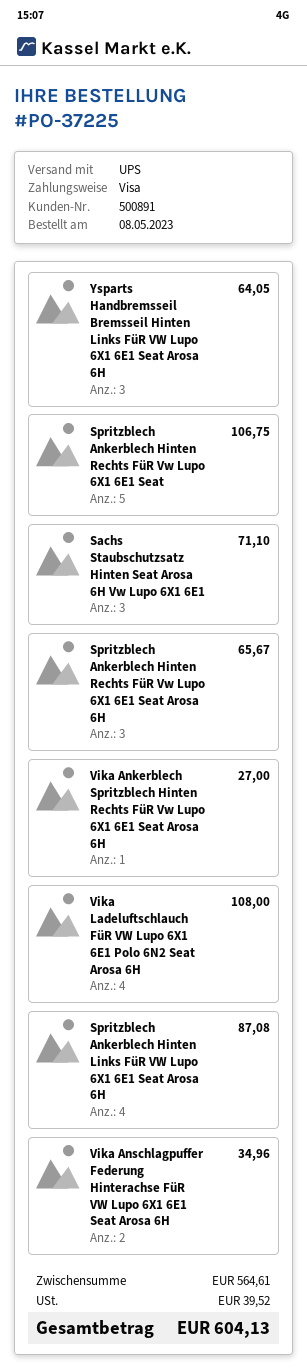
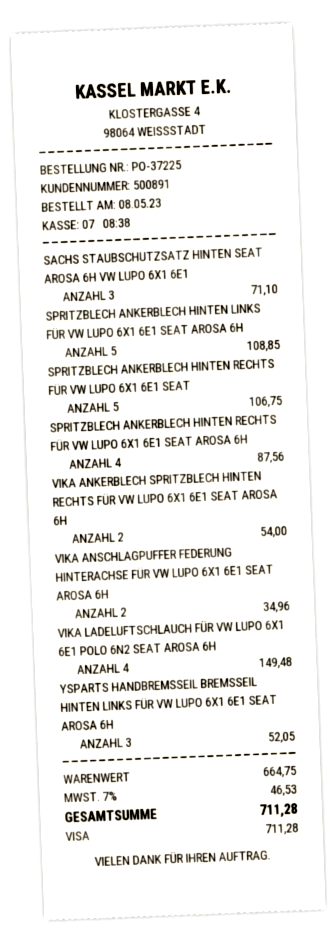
Ysparts Handbremsseil Bremsseil Hinten Links FüR VW Lupo 6X1 6E1 Seat Arosa 6H: 3 for 64.05 -> 3 for 52.05
Spritzblech Ankerblech Hinten Rechts FüR Vw Lupo 6X1 6E1 Seat Arosa 6H: 3 for 65.67 -> 4 for 87.56
Vika Ankerblech Spritzblech Hinten Rechts FüR Vw Lupo 6X1 6E1 Seat Arosa 6H: 1 for 27.00 -> 2 for 54.00
Vika Ladeluftschlauch FüR VW Lupo 6X1 6E1 Polo 6N2 Seat Arosa 6H: 4 for 108.00 -> 4 for 149.48
Spritzblech Ankerblech Hinten Links FüR VW Lupo 6X1 6E1 Seat Arosa 6H: 4 for 87.08 -> 5 for 108.85
subtotal: 564.61 -> 664.75
tax: 39.52 -> 46.53
total: 604.13 -> 711.28

